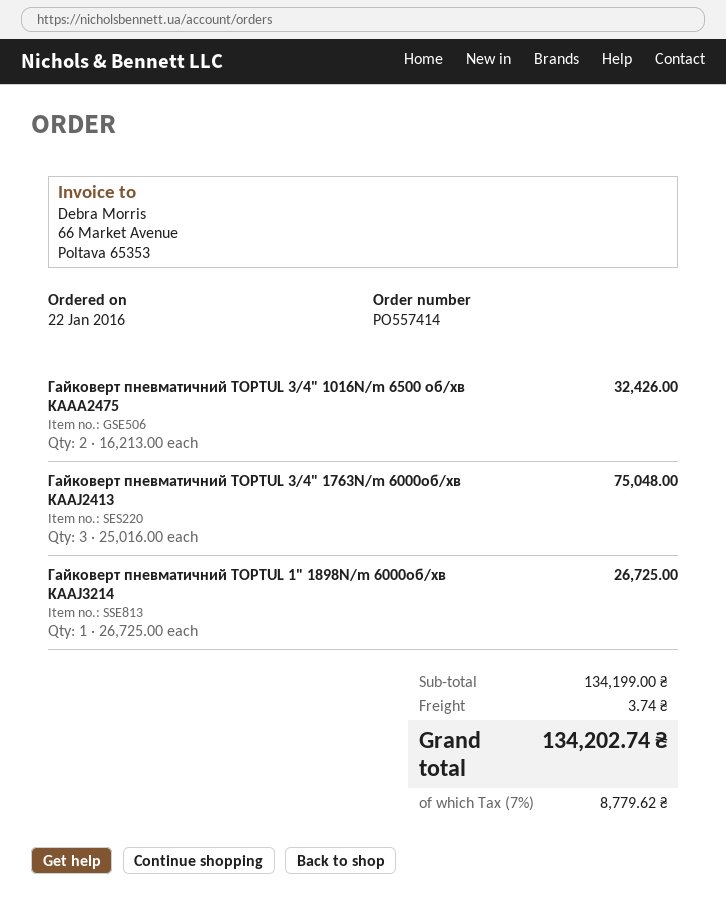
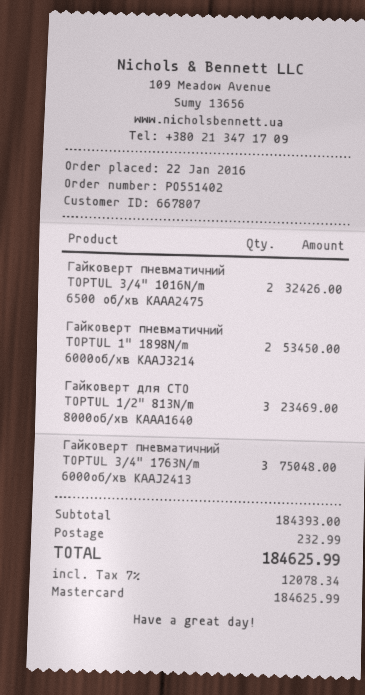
order number: PO557414 -> PO551402
Гайковерт пневматичний TOPTUL 1" 1898N/m 6000об/хв KAAJ3214: 1 for 26725.00 -> 2 for 53450.00
Гайковерт для СТО TOPTUL 1/2" 813N/m 8000об/хв KAAA1640: none -> 3 for 23469.00
subtotal: 134199.00 -> 184393.00
shipping: 3.74 -> 232.99
tax: 7% = 8779.62 -> 7% = 12078.34
total: 134202.74 -> 184625.99

